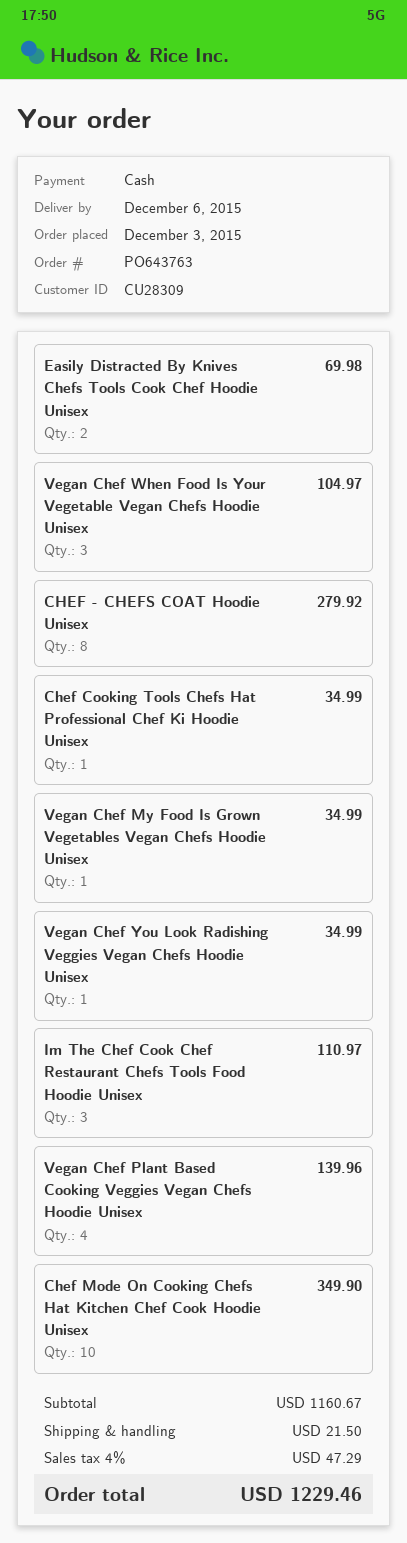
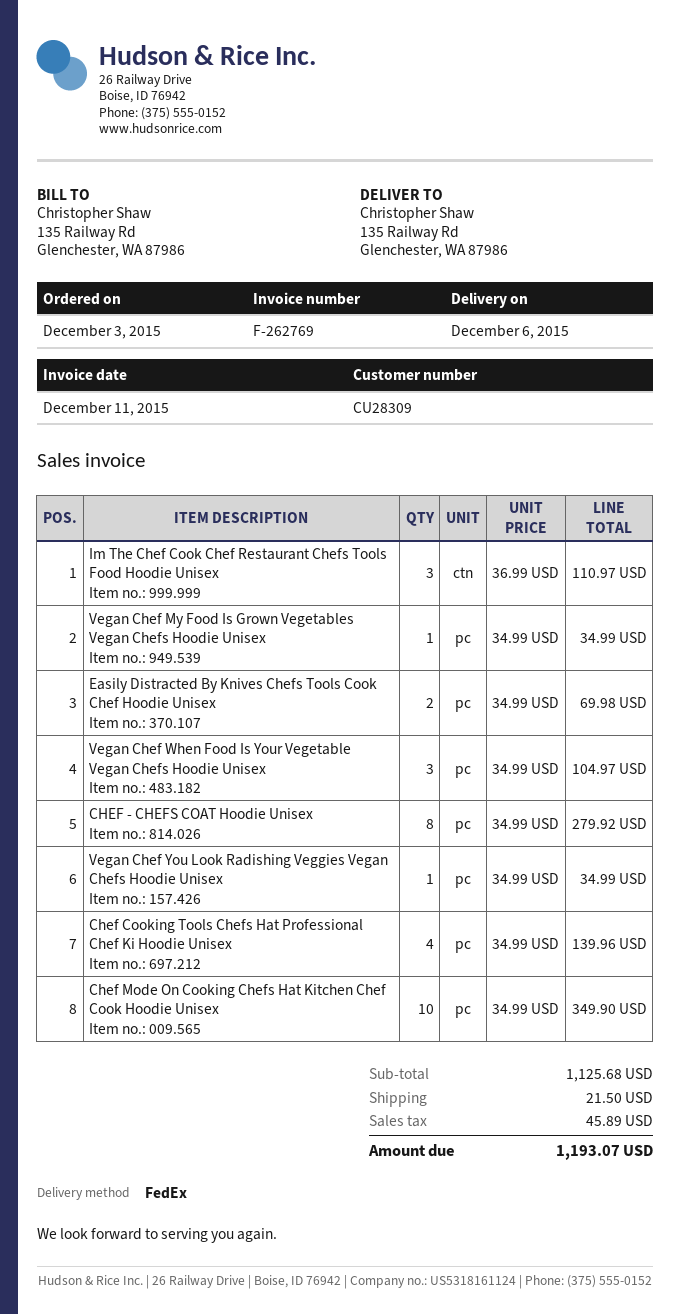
Chef Cooking Tools Chefs Hat Professional Chef Ki Hoodie Unisex: 1 for 34.99 -> 4 for 139.96
Vegan Chef Plant Based Cooking Veggies Vegan Chefs Hoodie Unisex: 4 for 139.96 -> none
subtotal: 1160.67 -> 1125.68
tax: 47.29 -> 45.89
total: 1229.46 -> 1193.07

